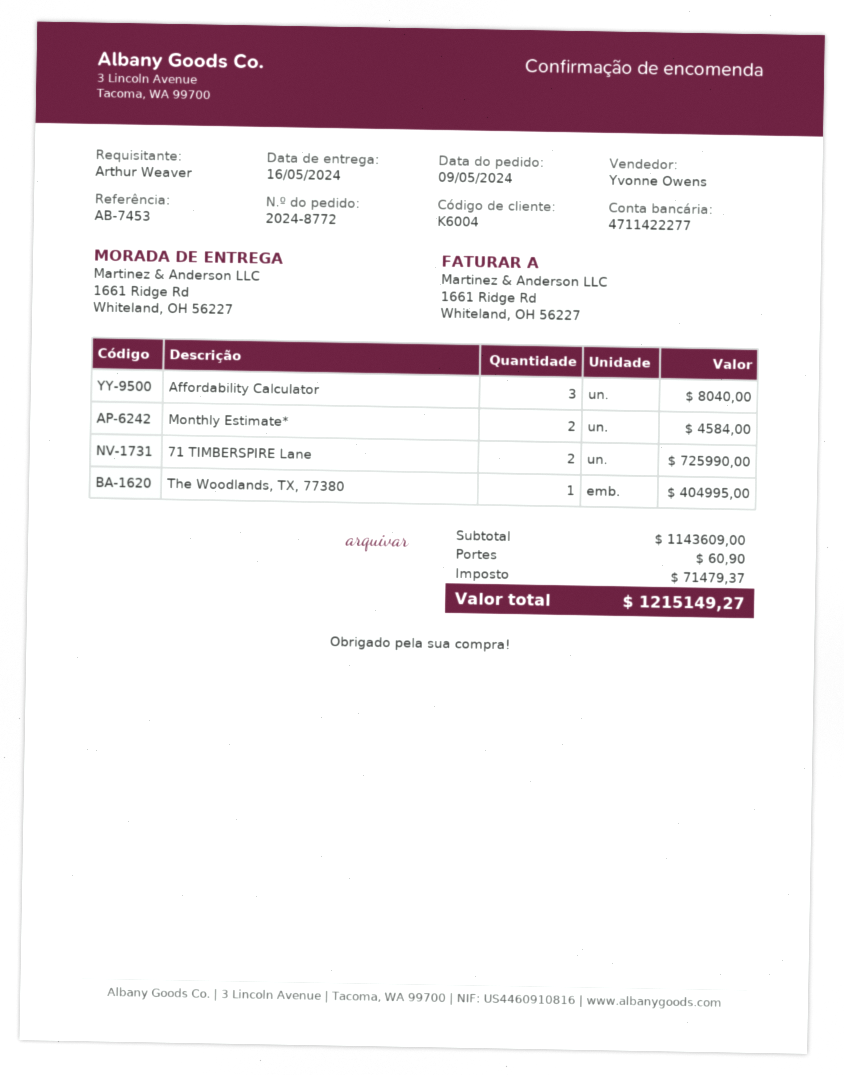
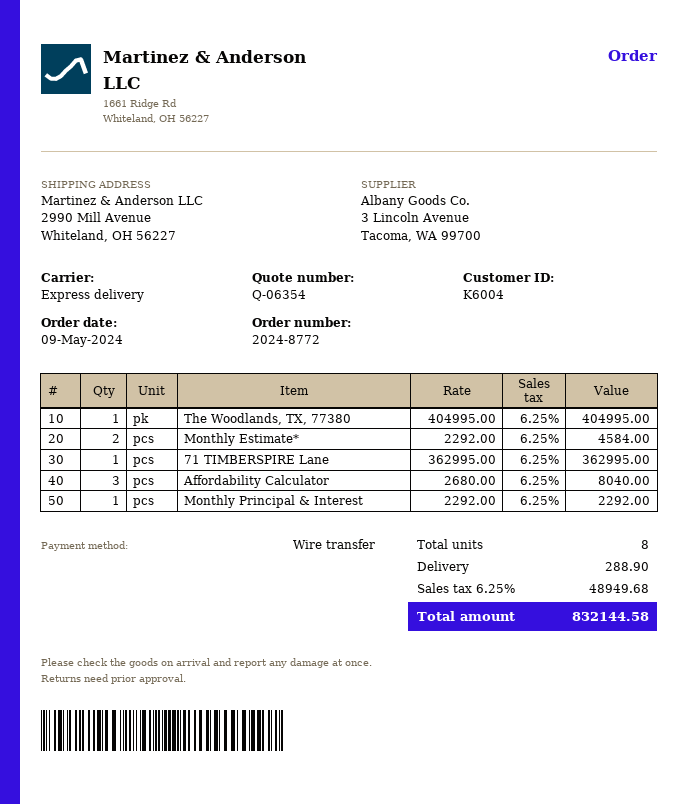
ship to: 1661 Ridge Rd, Whiteland, OH 56227 -> 2990 Mill Avenue, Whiteland, OH 56227
71 TIMBERSPIRE Lane: 2 for 725990.00 -> 1 for 362995.00
Monthly Principal & Interest: none -> 1 for 2292.00
shipping: 60.90 -> 288.90
tax: 71479.37 -> 48949.68
total: 1215149.27 -> 832144.58

